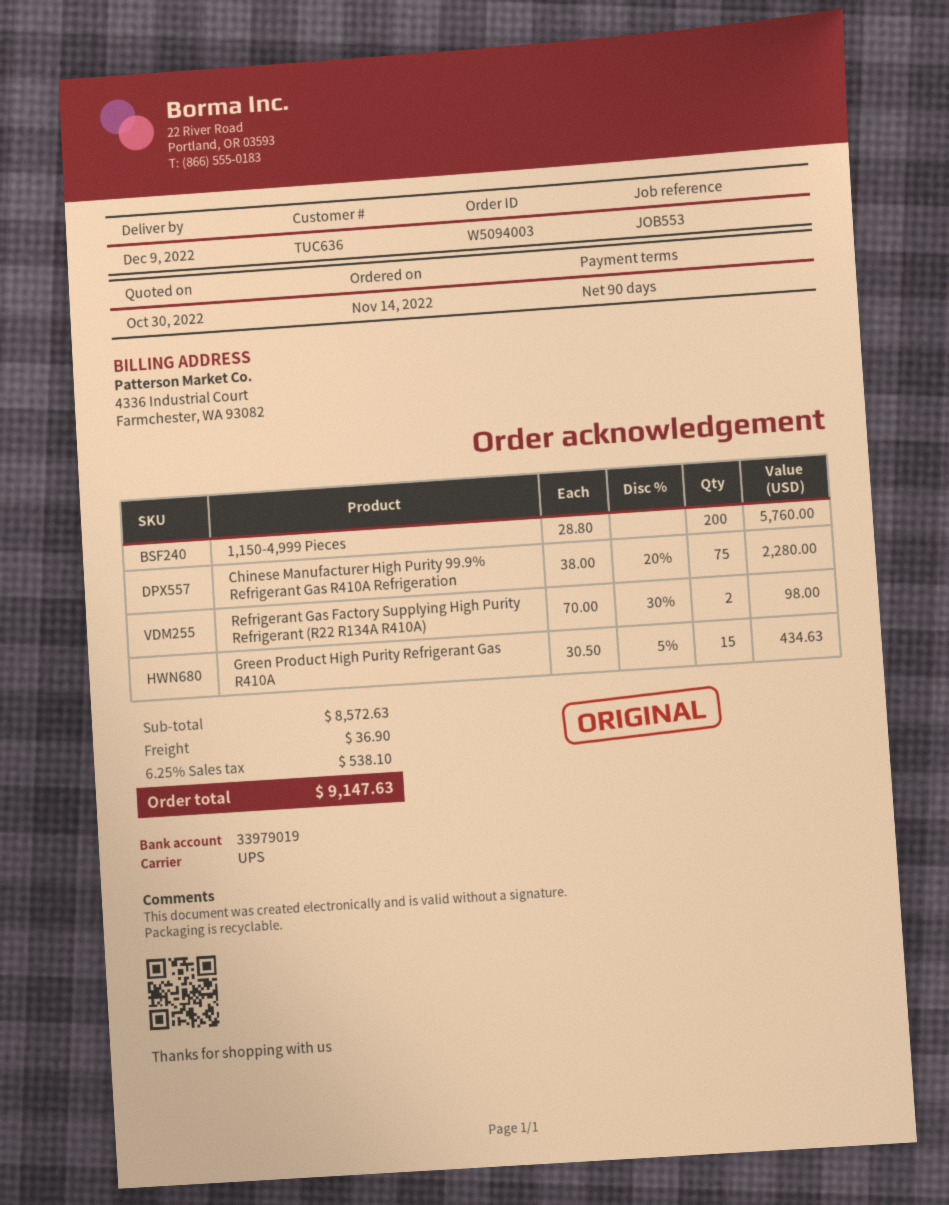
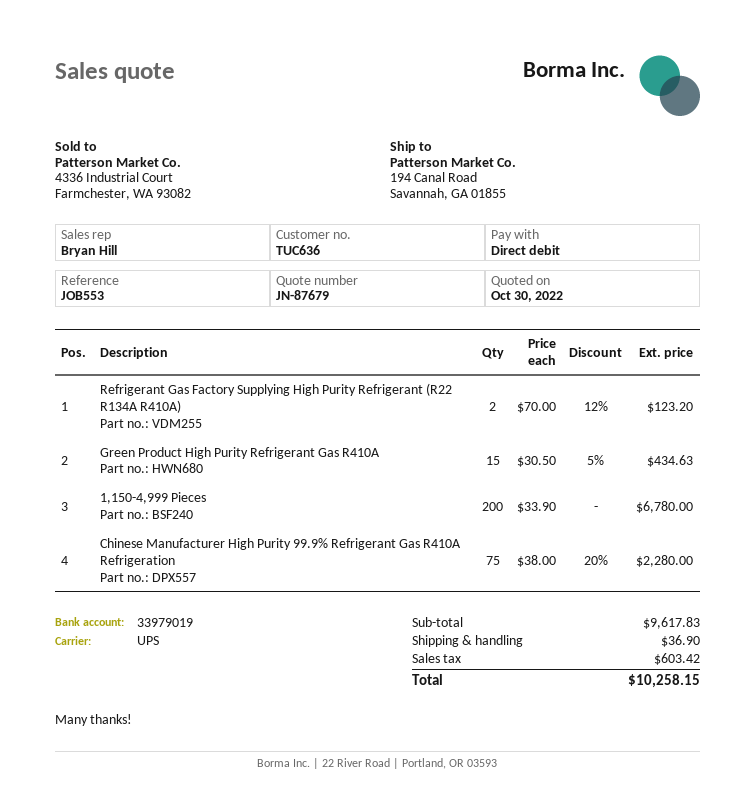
1,150-4,999 Pieces: 200 x 28.80 = 5760.00 -> 200 x 33.90 = 6780.00
Refrigerant Gas Factory Supplying High Purity Refrigerant (R22 R134A R410A): 2 x 70.00 - 30% = 98.00 -> 2 x 70.00 - 12% = 123.20
subtotal: 8572.63 -> 9617.83
tax: 538.10 -> 603.42
total: 9147.63 -> 10258.15

